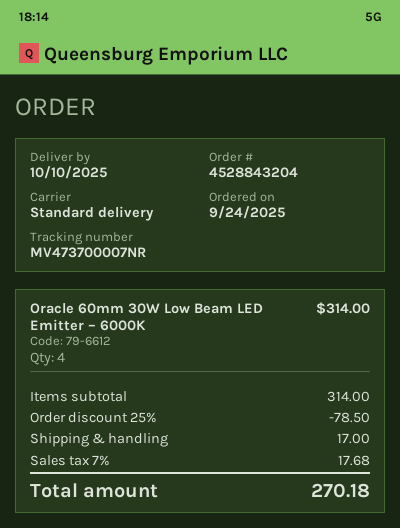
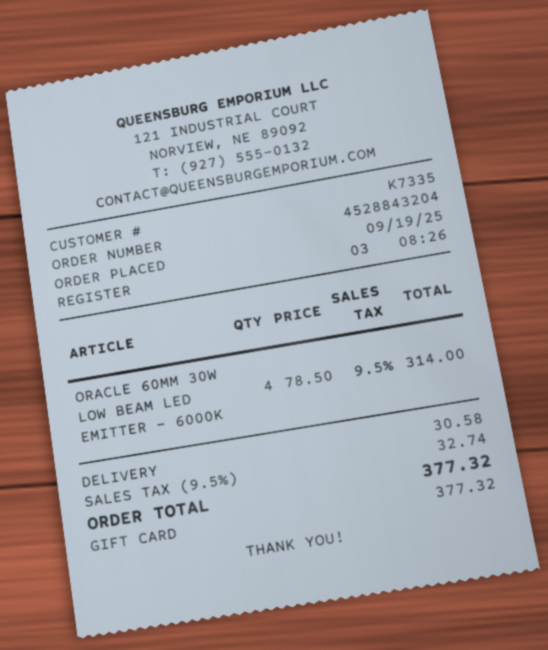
order date: 2025-09-24 -> 2025-09-19
discount: 25% = 78.50 -> none
shipping: 17.00 -> 30.58
tax: 7% = 17.68 -> 9.5% = 32.74
total: 270.18 -> 377.32

